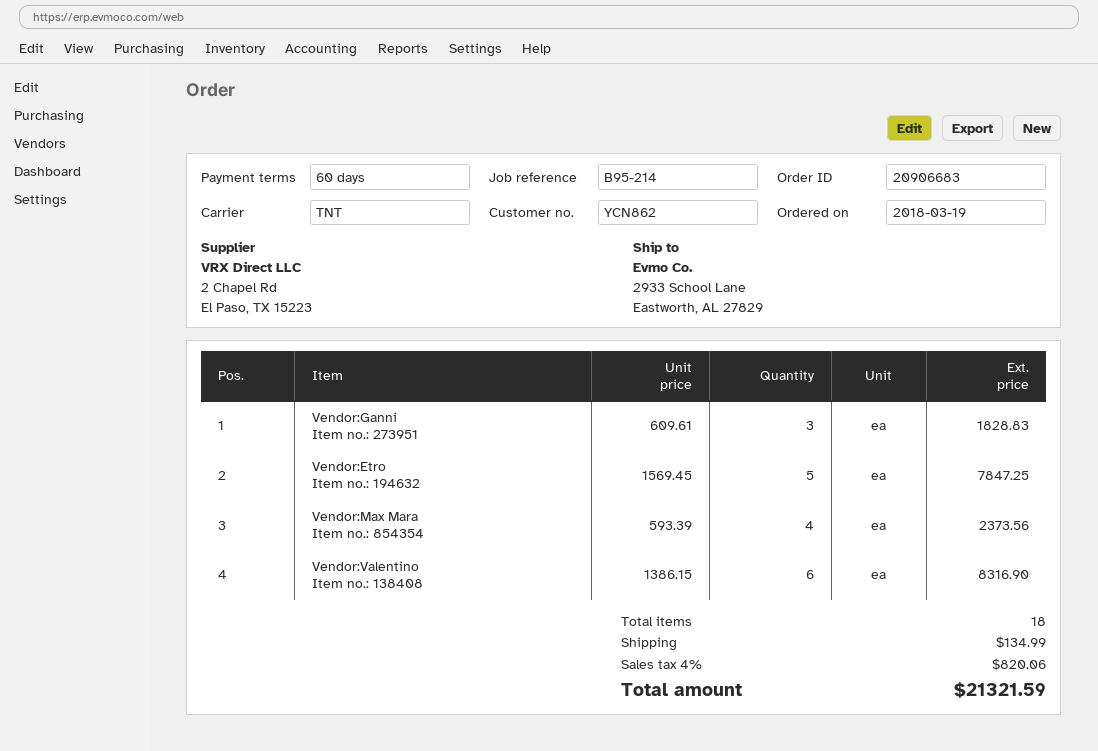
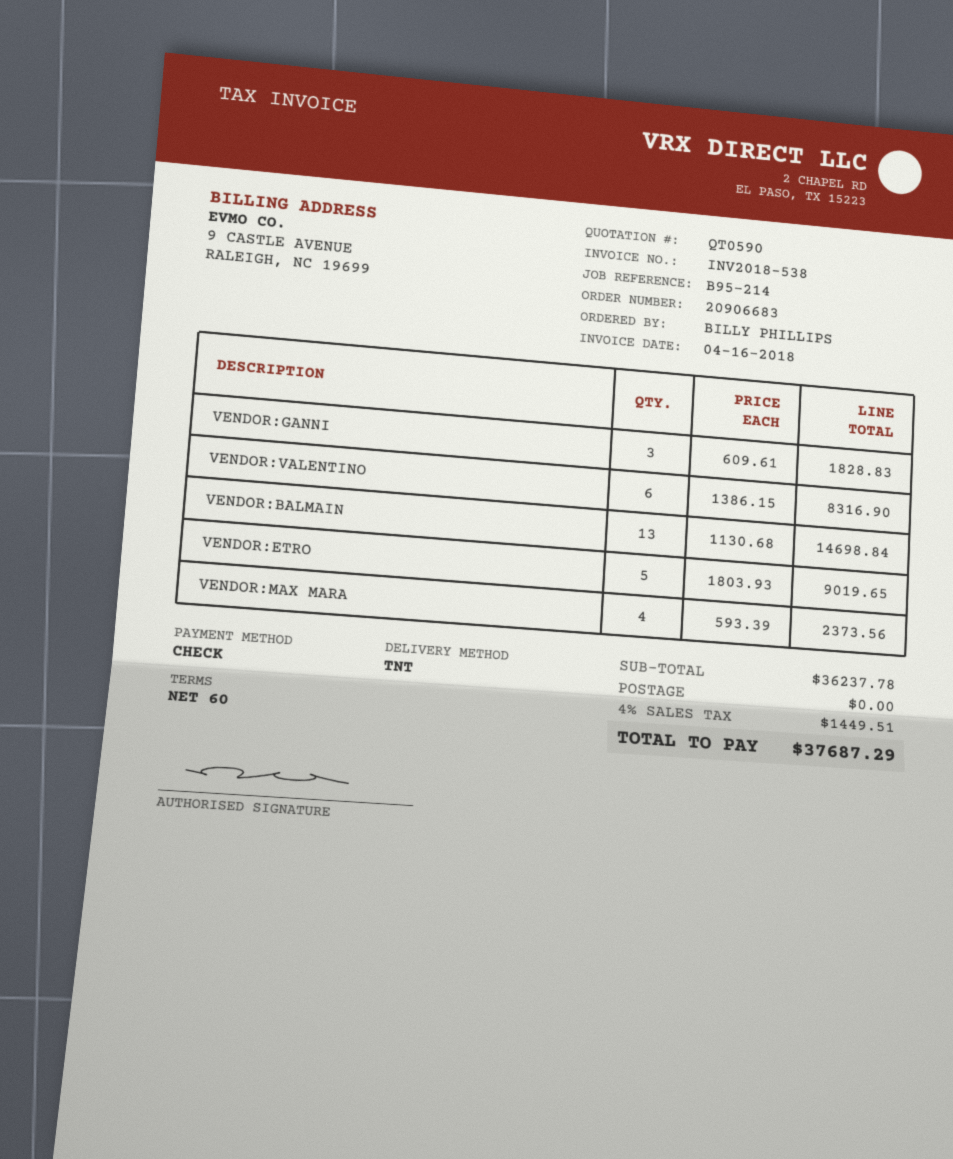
Vendor:Etro: 5 x 1569.45 = 7847.25 -> 5 x 1803.93 = 9019.65
VENDOR:BALMAIN: none -> 13 x 1130.68 = 14698.84
shipping: 134.99 -> 0.00
tax: 4% = 820.06 -> 4% = 1449.51
total: 21321.59 -> 37687.29

